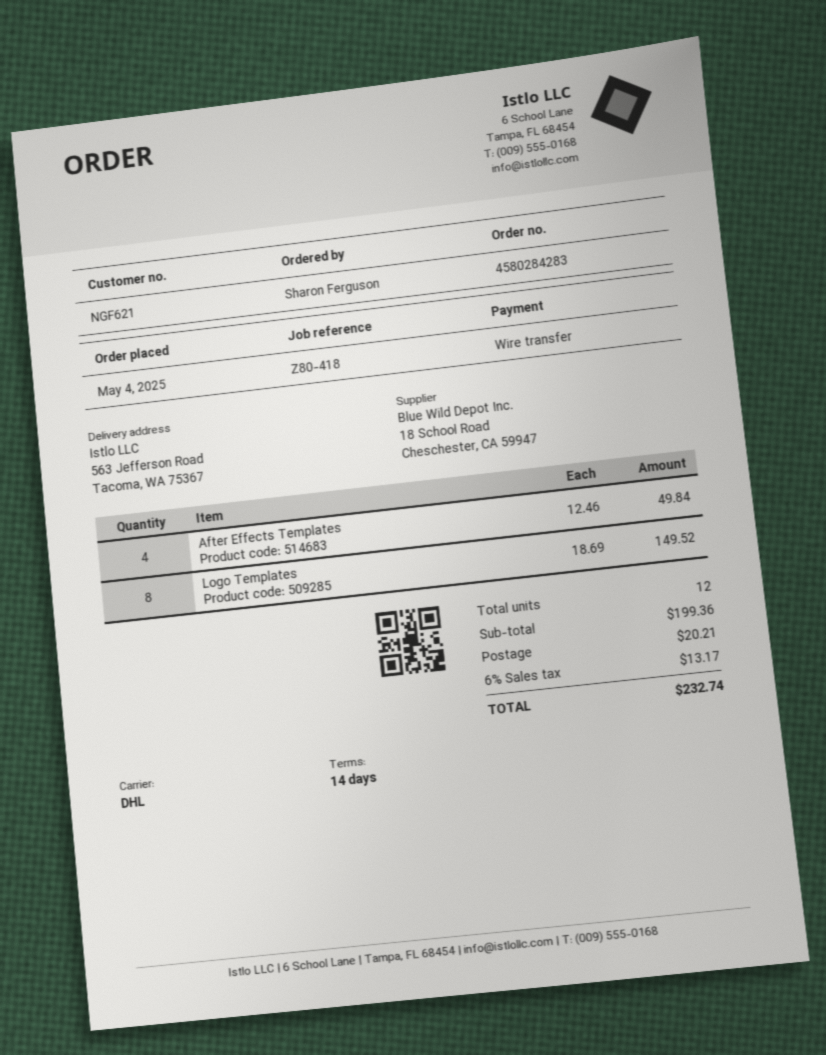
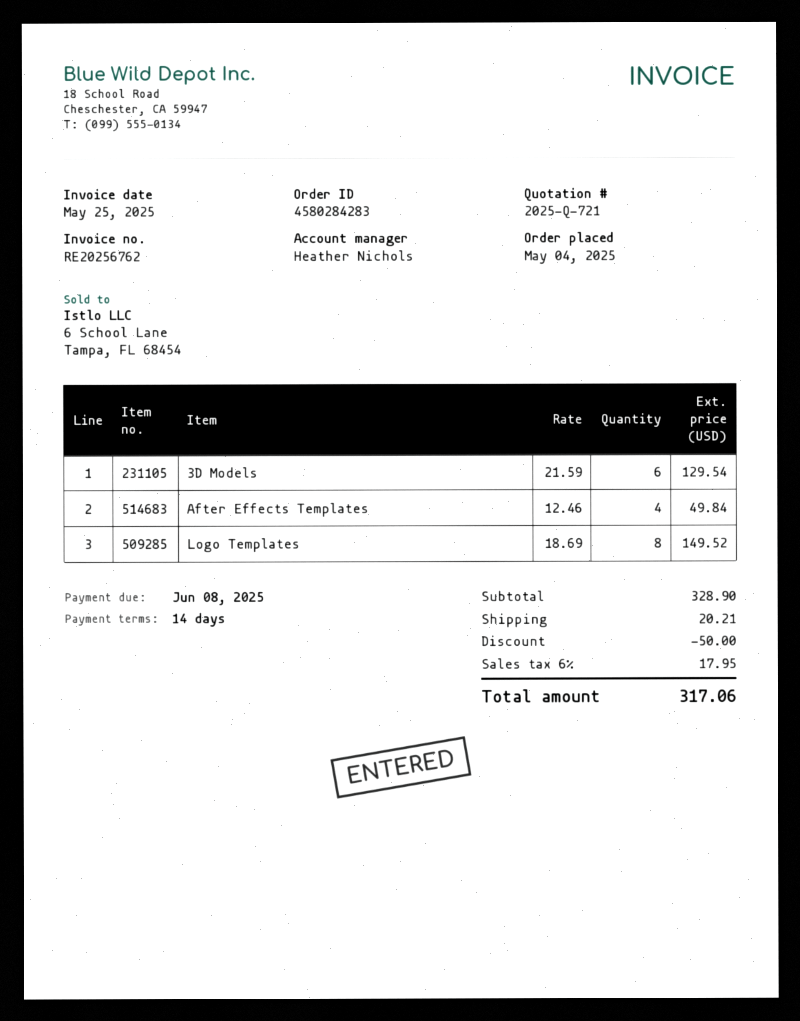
3D Models: none -> 6 x 21.59 = 129.54
subtotal: 199.36 -> 328.90
discount: none -> 50.00
tax: 6% = 13.17 -> 6% = 17.95
total: 232.74 -> 317.06

